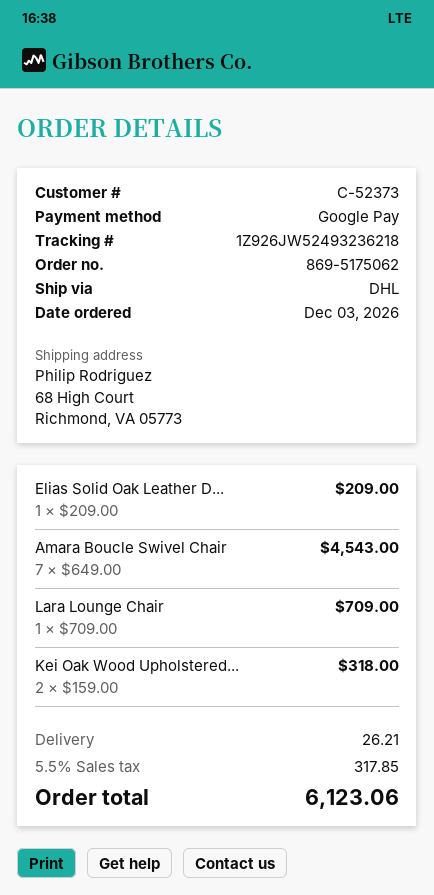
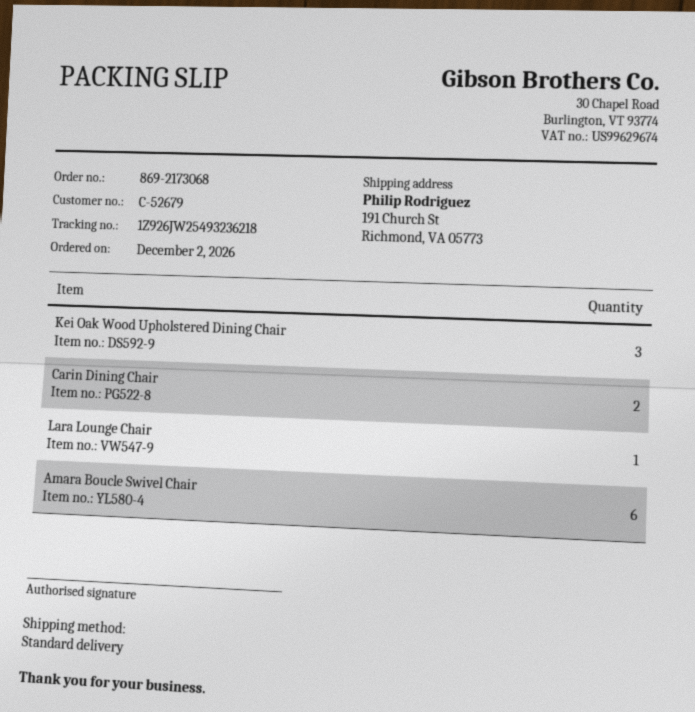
order number: 869-5175062 -> 869-2173068
order date: 2026-12-03 -> 2026-12-02
customer number: C-52373 -> C-52679
shipping method: DHL -> standard
tracking number: 1Z926JW52493236218 -> 1Z926JW25493236218
ship to: 68 High Court, Richmond, VA 05773 -> 191 Church St, Richmond, VA 05773
Elias Solid Oak Leather D...: 1 -> none
Amara Boucle Swivel Chair: 7 -> 6
Kei Oak Wood Upholstered...: 2 -> 3
Carin Dining Chair: none -> 2

